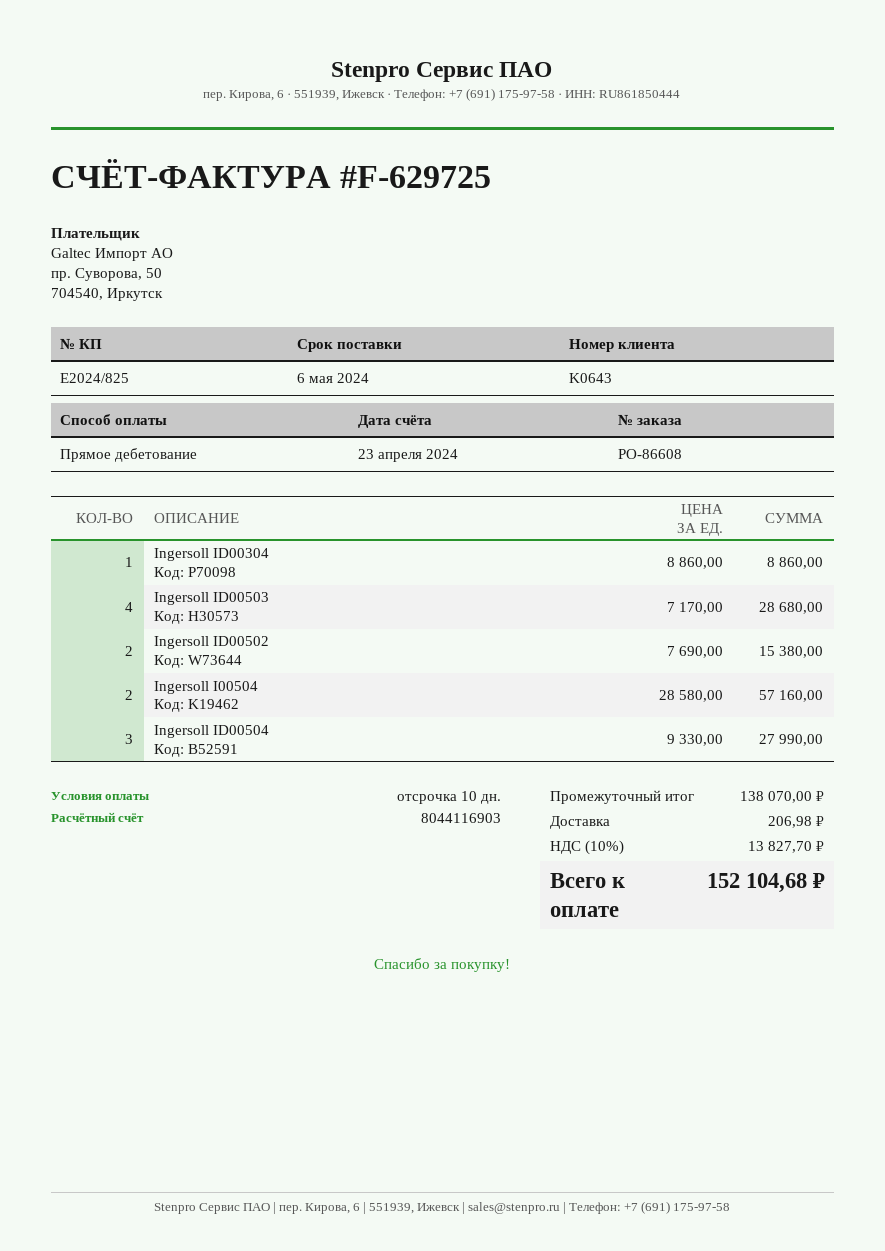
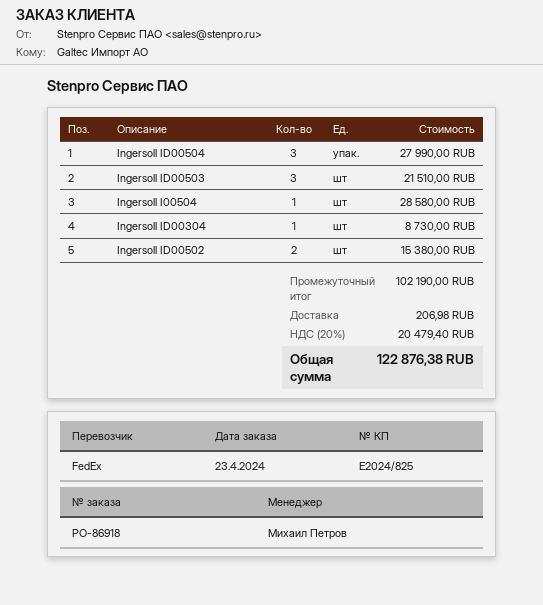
order number: PO-86608 -> PO-86918
Ingersoll ID00304: 1 for 8860.00 -> 1 for 8730.00
Ingersoll ID00503: 4 for 28680.00 -> 3 for 21510.00
Ingersoll I00504: 2 for 57160.00 -> 1 for 28580.00
subtotal: 138070.00 -> 102190.00
tax: 10% = 13827.70 -> 20% = 20479.40
total: 152104.68 -> 122876.38

